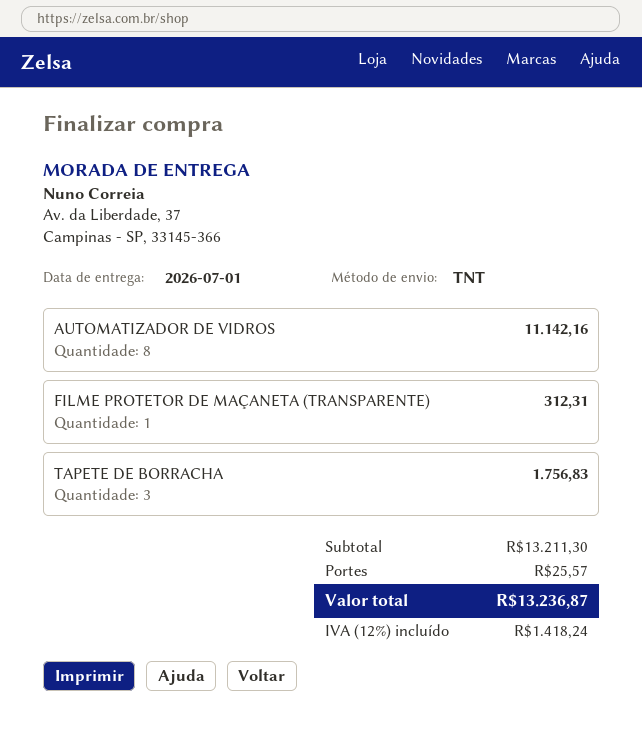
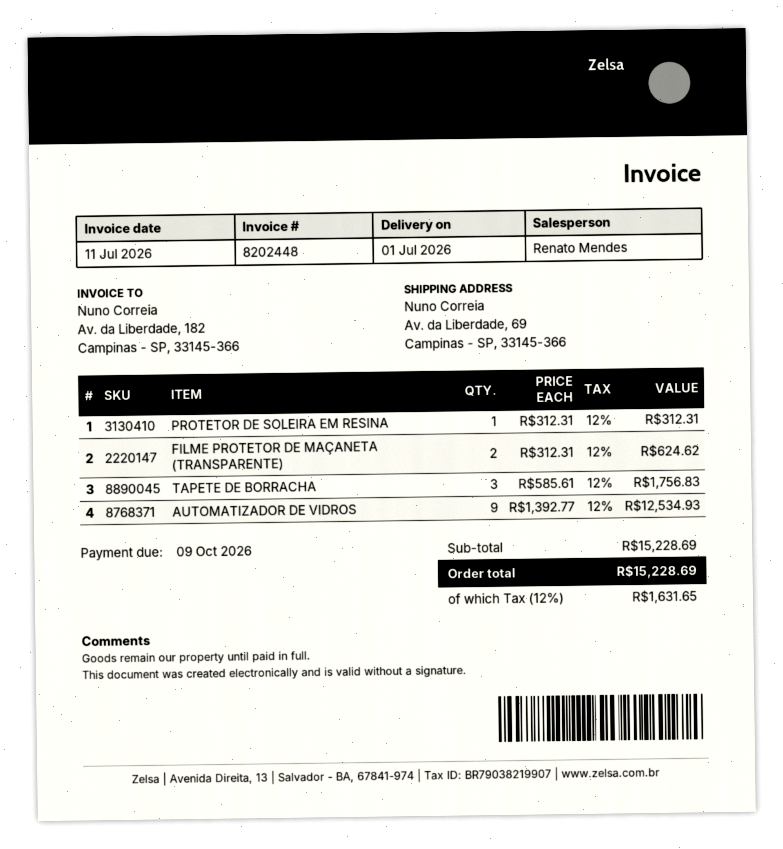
ship to: Av. da Liberdade, 37, Campinas - SP, 33145-366 -> Av. da Liberdade, 69, Campinas - SP, 33145-366
AUTOMATIZADOR DE VIDROS: 8 for 11142.16 -> 9 for 12534.93
FILME PROTETOR DE MAÇANETA (TRANSPARENTE): 1 for 312.31 -> 2 for 624.62
PROTETOR DE SOLEIRA EM RESINA: none -> 1 for 312.31
subtotal: 13211.30 -> 15228.69
shipping: 25.57 -> none
tax: 12% = 1418.24 -> 12% = 1631.65
total: 13236.87 -> 15228.69

